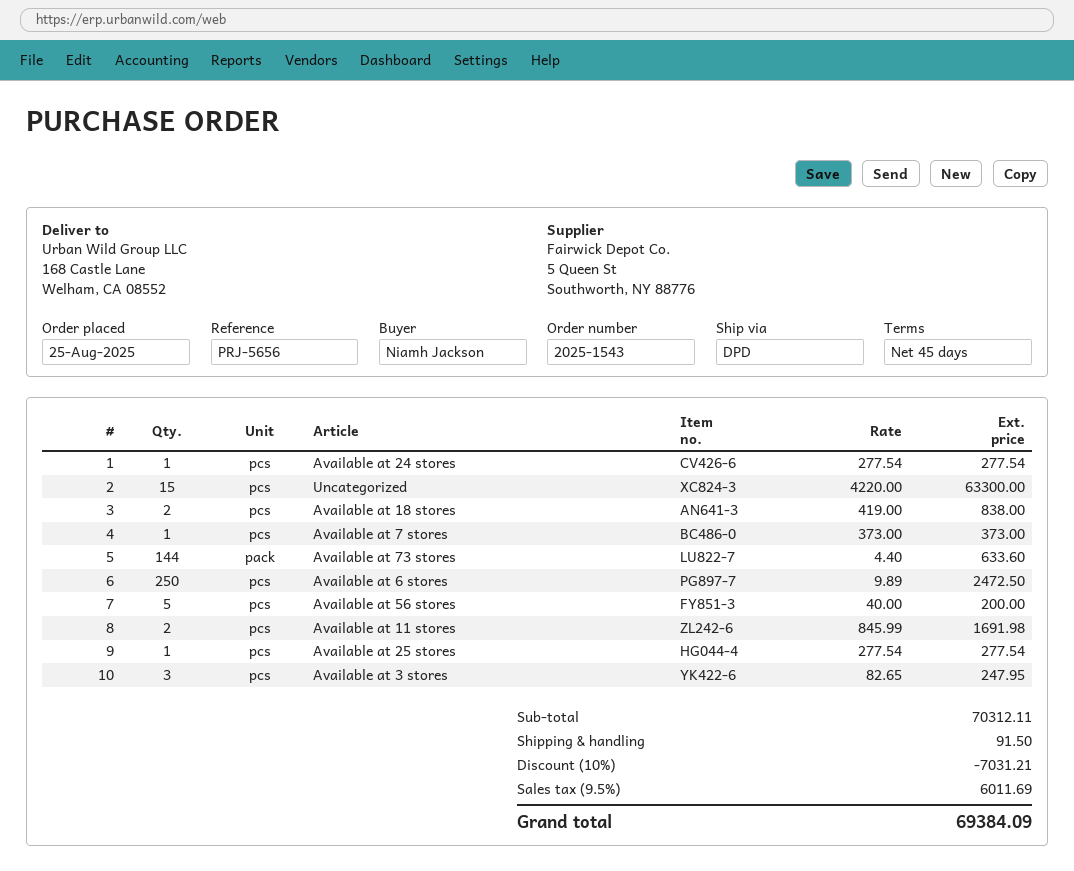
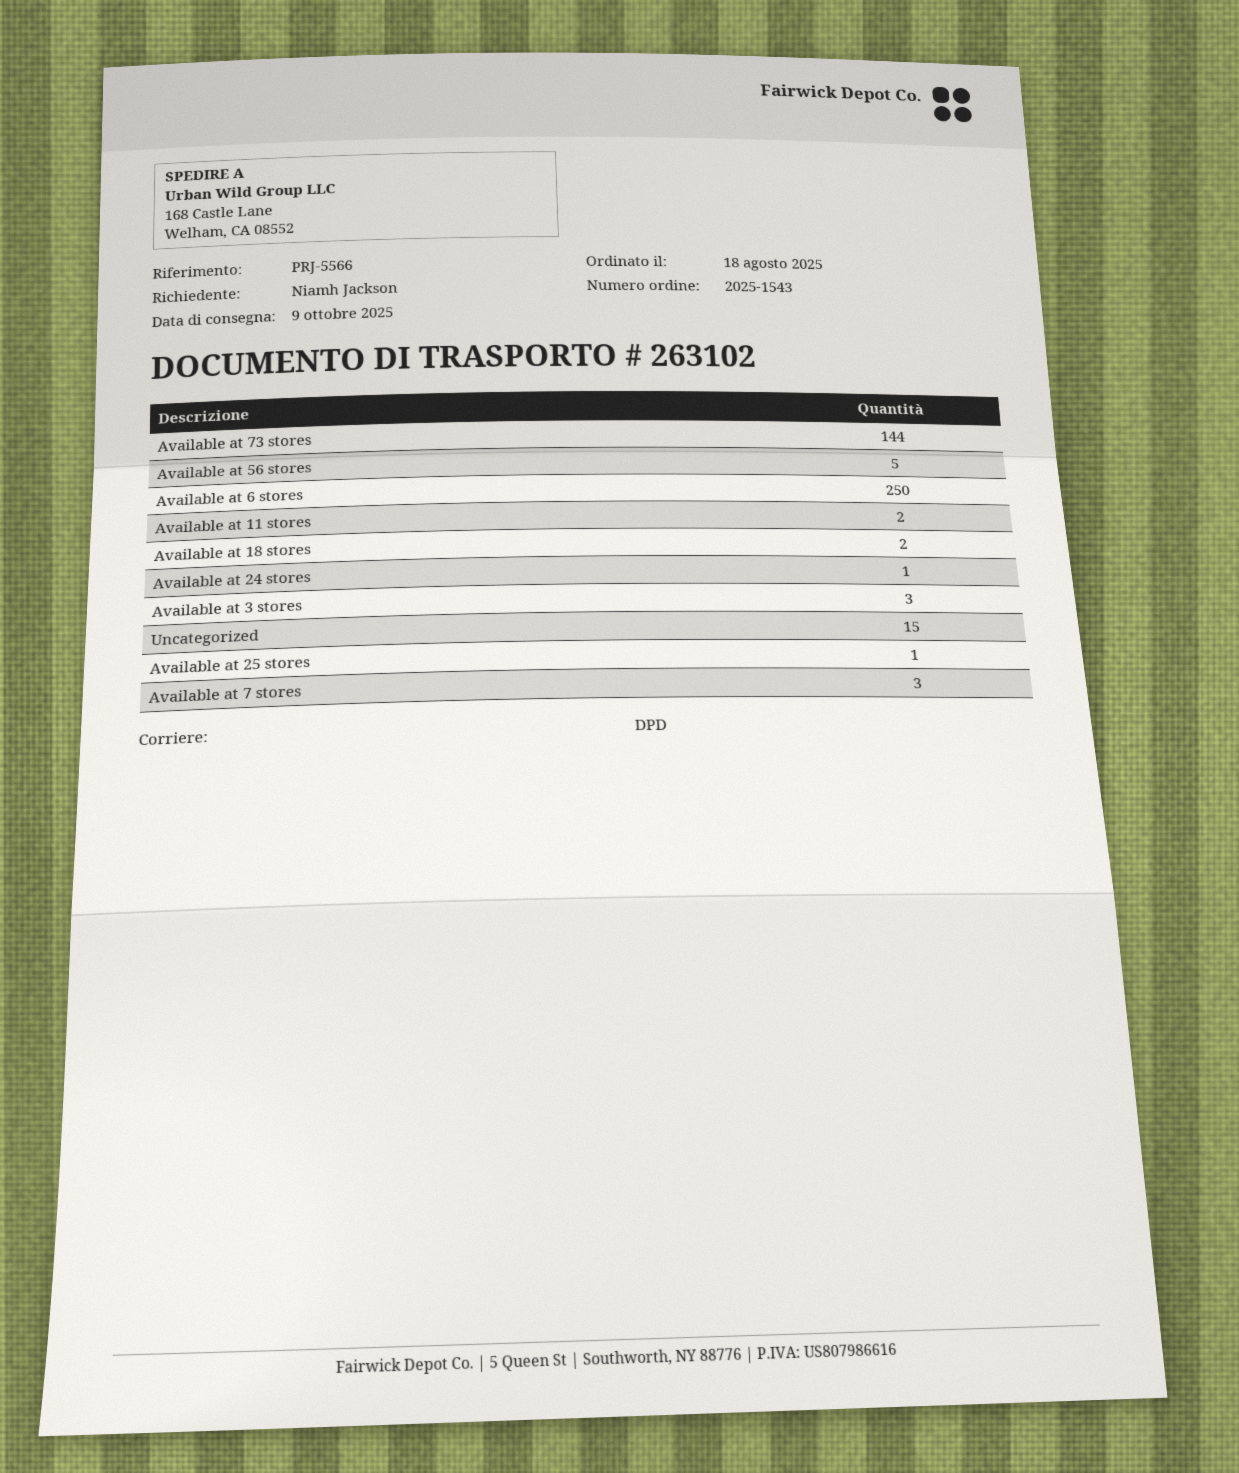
order date: 2025-08-25 -> 2025-08-18
reference: PRJ-5656 -> PRJ-5566
Available at 7 stores: 1 -> 3

